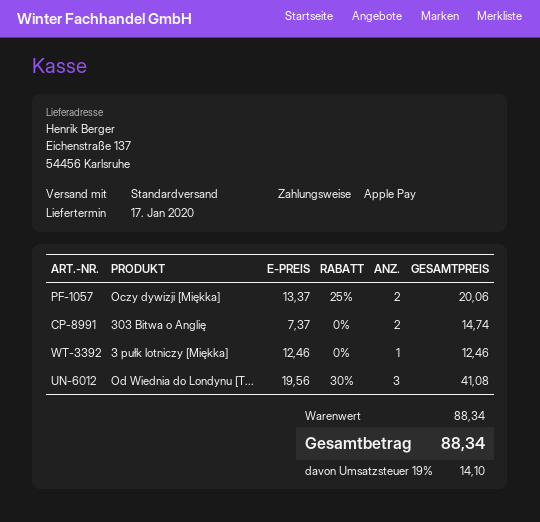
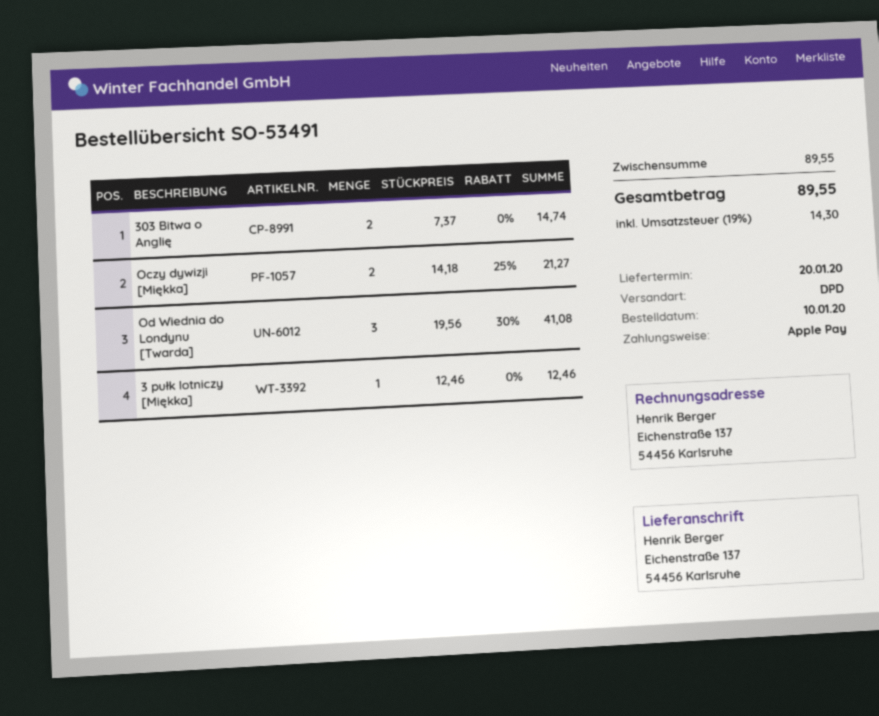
delivery date: 2020-01-17 -> 2020-01-20
shipping method: standard -> DPD
Oczy dywizji [Miękka]: 2 x 13.37 - 25% = 20.06 -> 2 x 14.18 - 25% = 21.27
subtotal: 88.34 -> 89.55
tax: 19% = 14.10 -> 19% = 14.30
total: 88.34 -> 89.55

